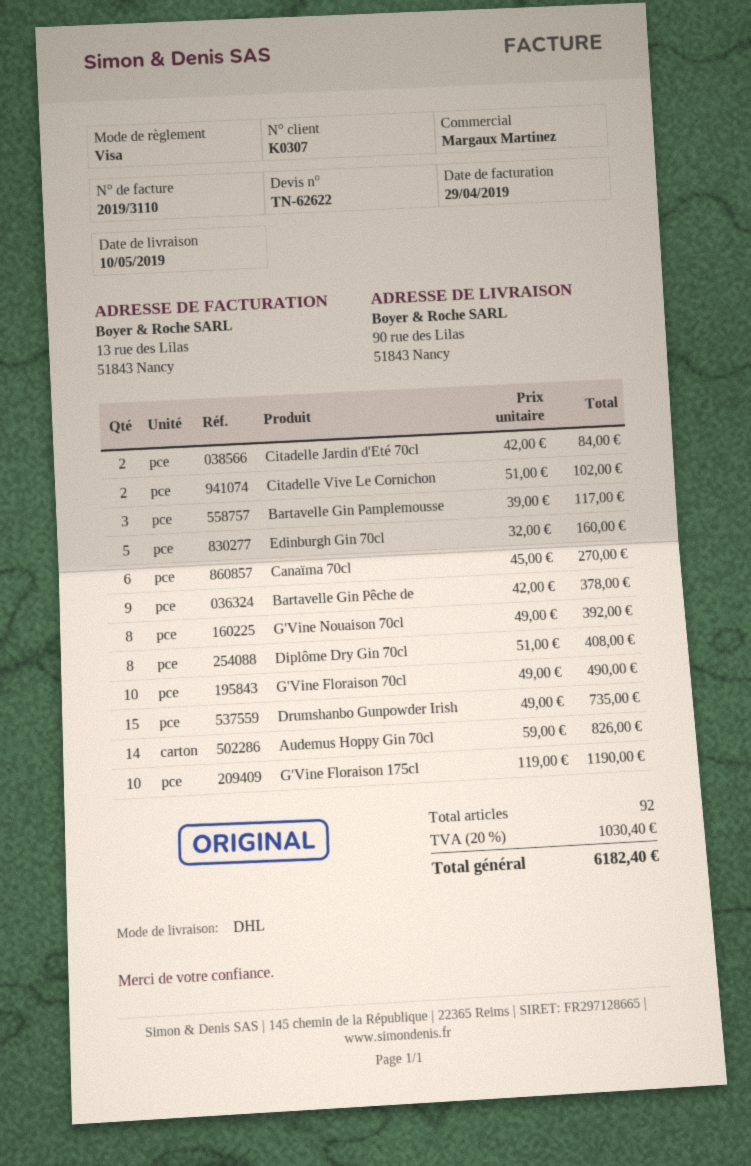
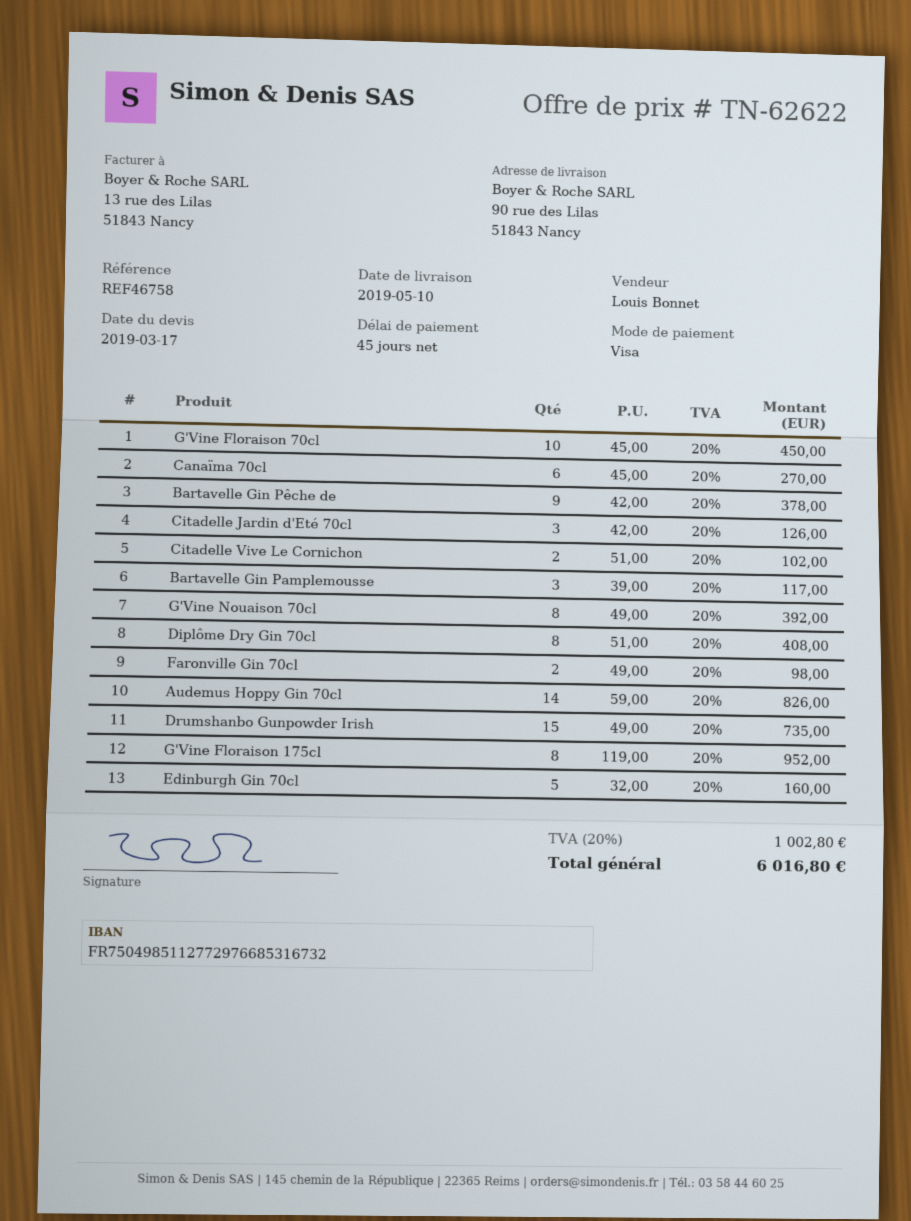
sales rep: Margaux Martinez -> Louis Bonnet
Citadelle Jardin d'Eté 70cl: 2 x 42.00 = 84.00 -> 3 x 42.00 = 126.00
G'Vine Floraison 70cl: 10 x 49.00 = 490.00 -> 10 x 45.00 = 450.00
G'Vine Floraison 175cl: 10 x 119.00 = 1190.00 -> 8 x 119.00 = 952.00
Faronville Gin 70cl: none -> 2 x 49.00 = 98.00
tax: 20% = 1030.40 -> 20% = 1002.80
total: 6182.40 -> 6016.80

